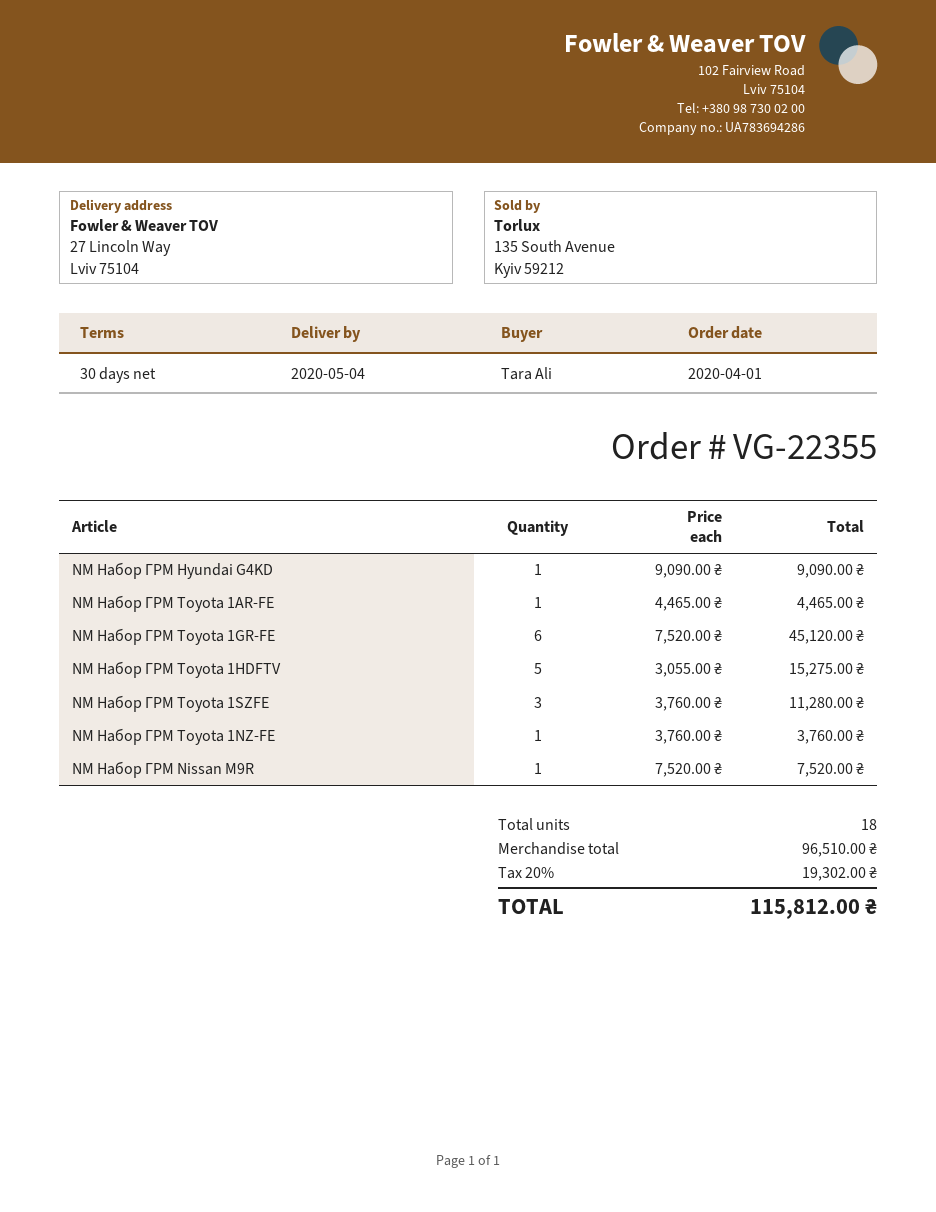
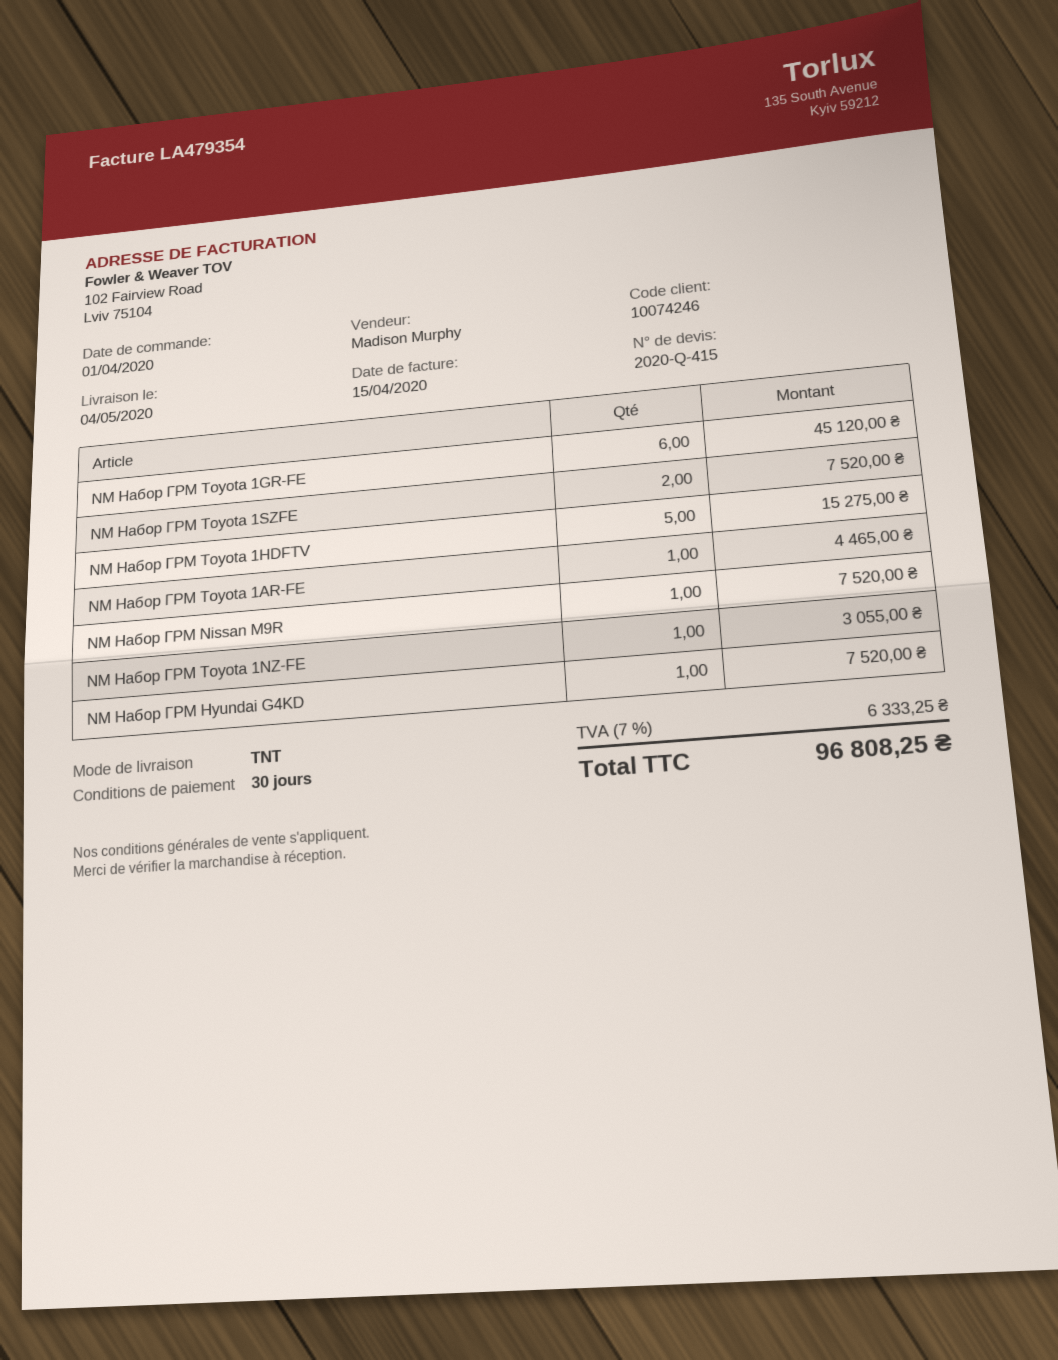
NM Набор ГРМ Hyundai G4KD: 1 for 9090.00 -> 1 for 7520.00
NM Набор ГРМ Toyota 1SZFE: 3 for 11280.00 -> 2 for 7520.00
NM Набор ГРМ Toyota 1NZ-FE: 1 for 3760.00 -> 1 for 3055.00
tax: 20% = 19302.00 -> 7% = 6333.25
total: 115812.00 -> 96808.25

